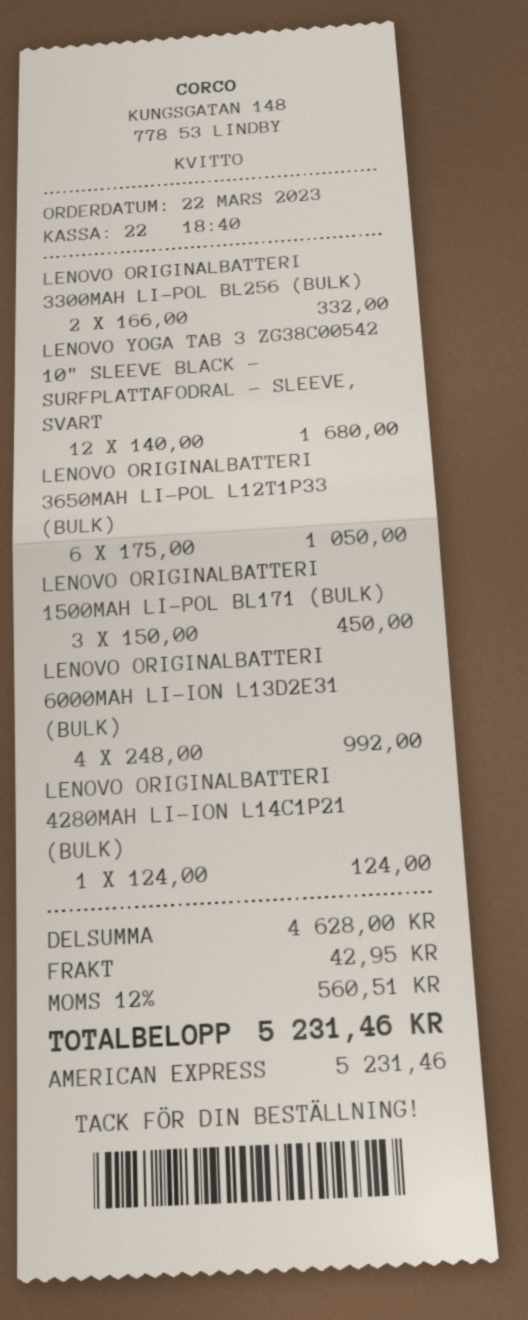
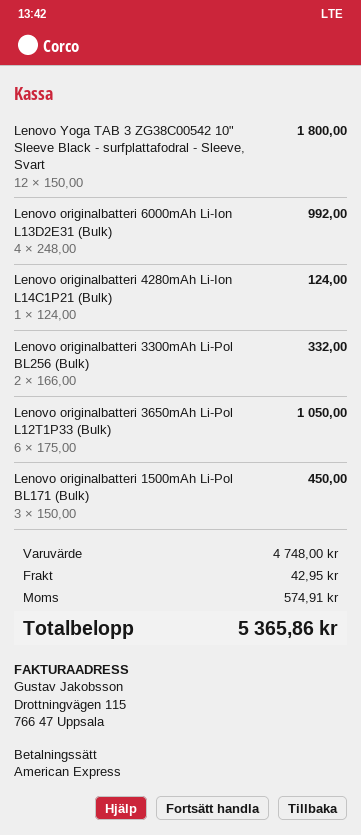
LENOVO YOGA TAB 3 ZG38C00542 10" SLEEVE BLACK - SURFPLATTAFODRAL - SLEEVE, SVART: 12 x 140.00 = 1680.00 -> 12 x 150.00 = 1800.00
subtotal: 4628.00 -> 4748.00
tax: 560.51 -> 574.91
total: 5231.46 -> 5365.86

